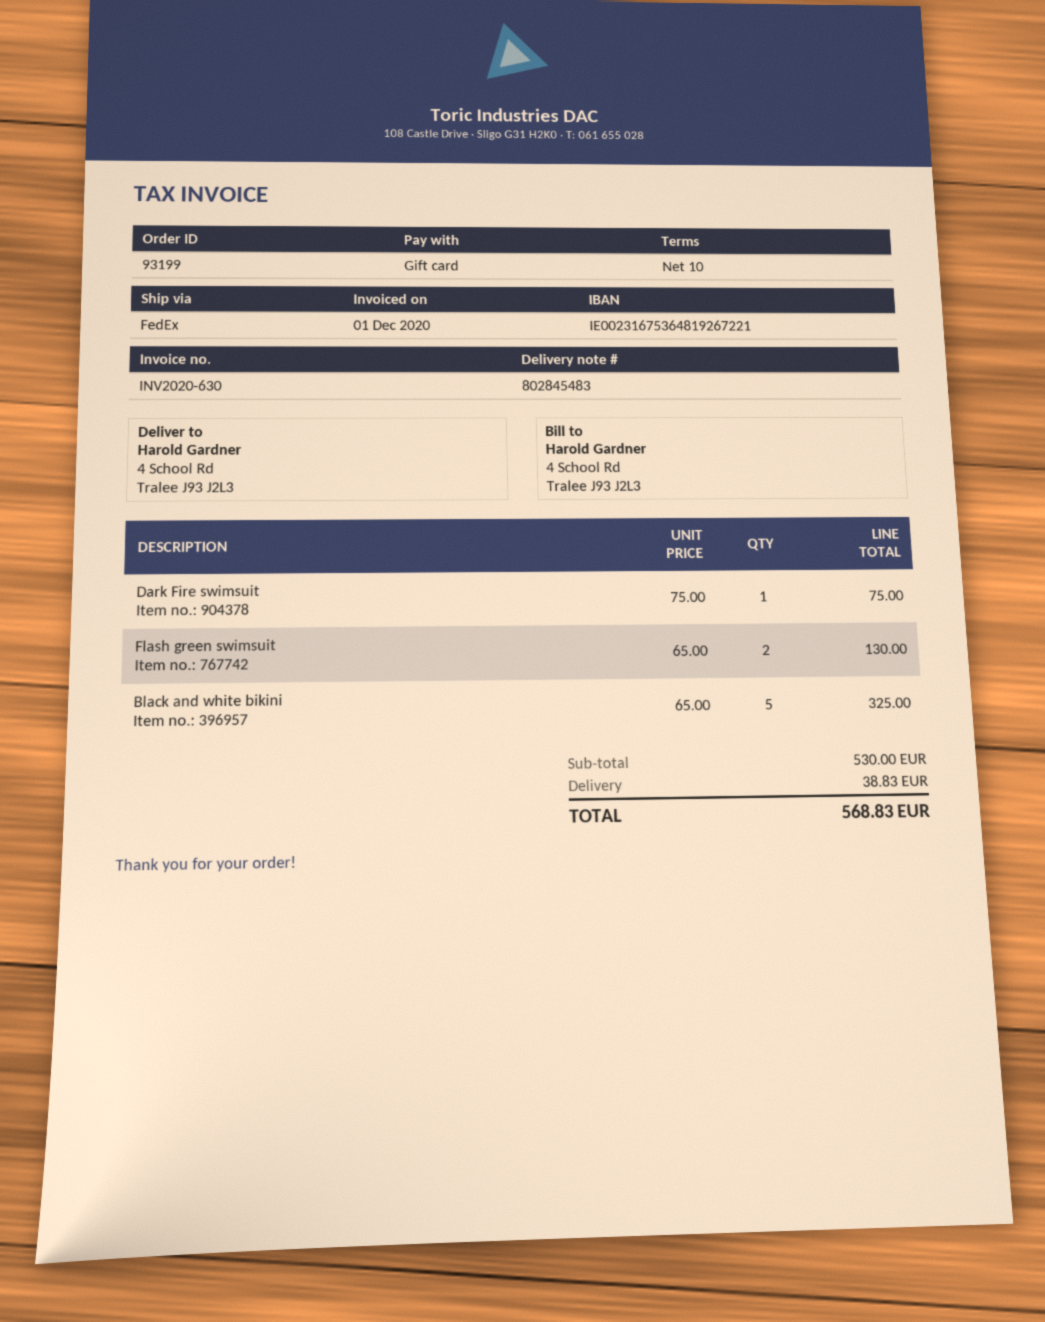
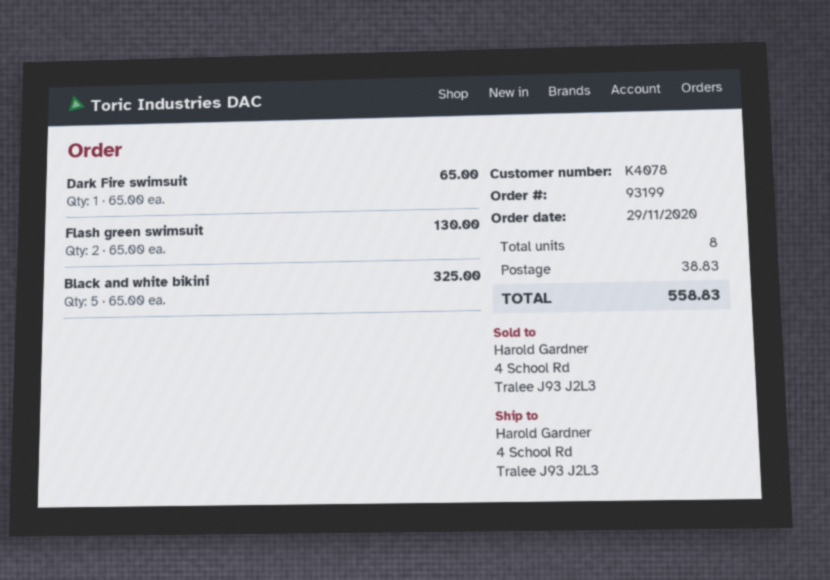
Dark Fire swimsuit: 1 x 75.00 = 75.00 -> 1 x 65.00 = 65.00
total: 568.83 -> 558.83

